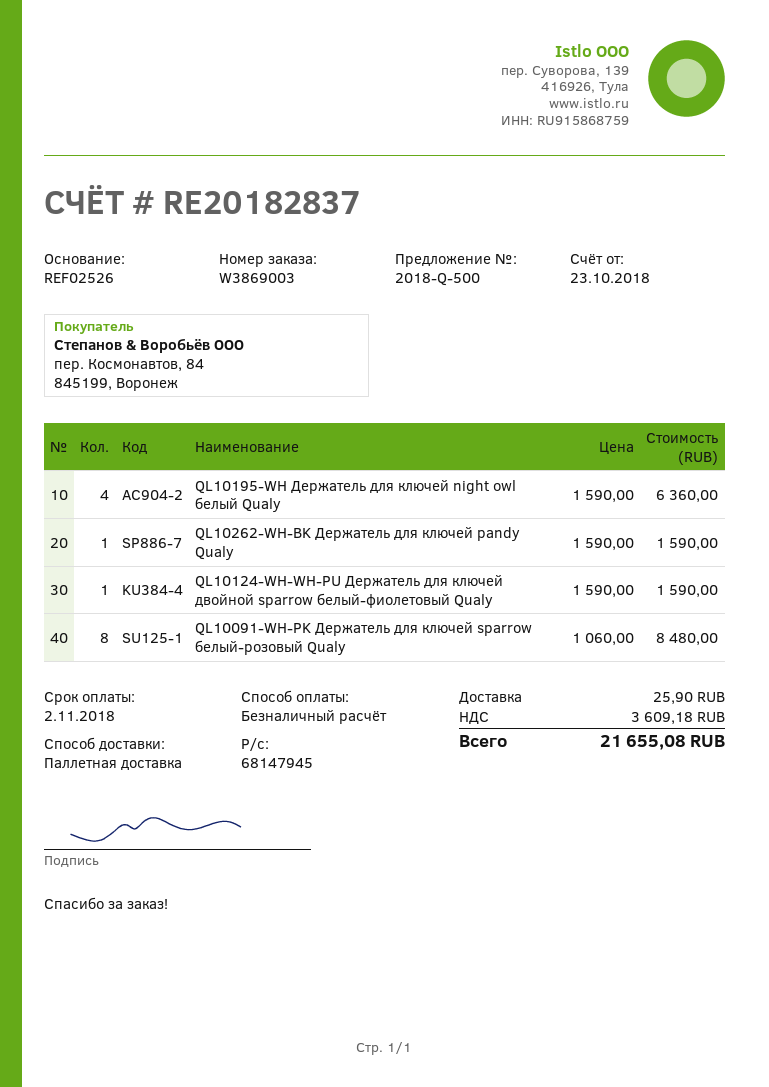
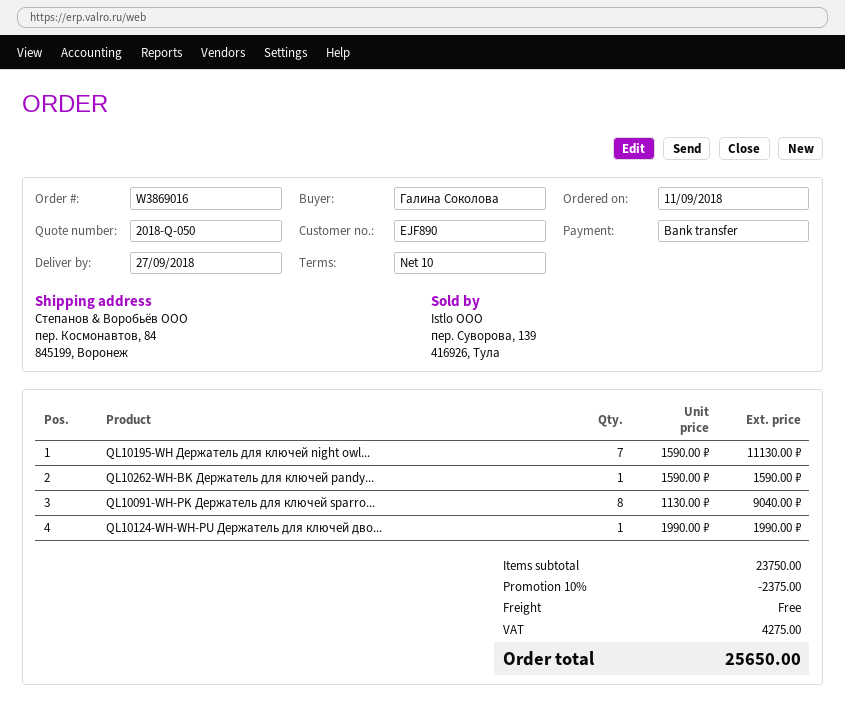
quote number: 2018-Q-500 -> 2018-Q-050
order number: W3869003 -> W3869016
QL10195-WH Держатель для ключей night owl белый Qualy: 4 x 1590.00 = 6360.00 -> 7 x 1590.00 = 11130.00
QL10124-WH-WH-PU Держатель для ключей двойной sparrow белый-фиолетовый Qualy: 1 x 1590.00 = 1590.00 -> 1 x 1990.00 = 1990.00
QL10091-WH-PK Держатель для ключей sparrow белый-розовый Qualy: 8 x 1060.00 = 8480.00 -> 8 x 1130.00 = 9040.00
discount: none -> 10% = 2375.00
shipping: 25.90 -> 0.00
tax: 3609.18 -> 4275.00
total: 21655.08 -> 25650.00

